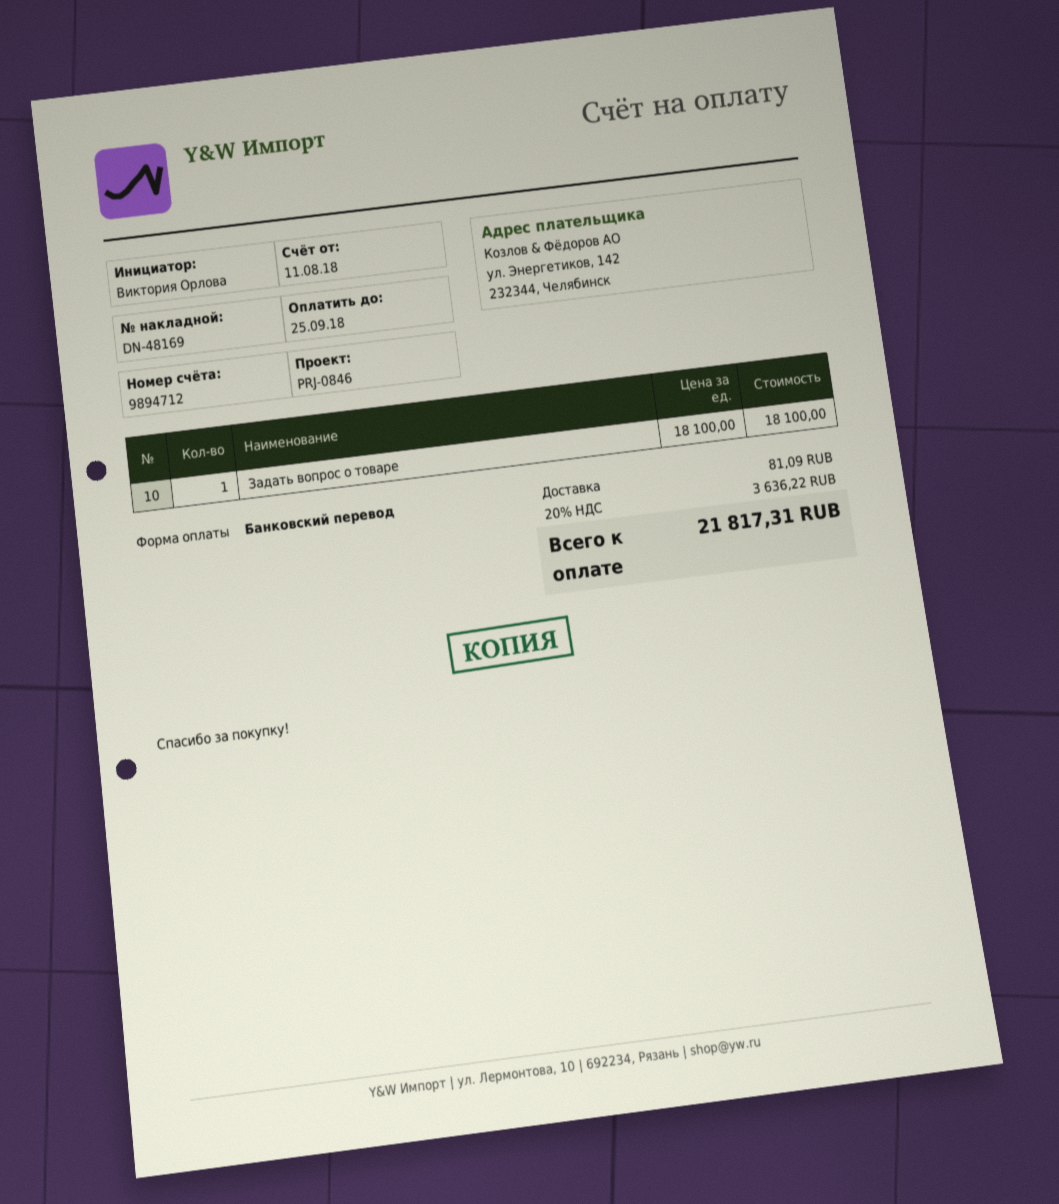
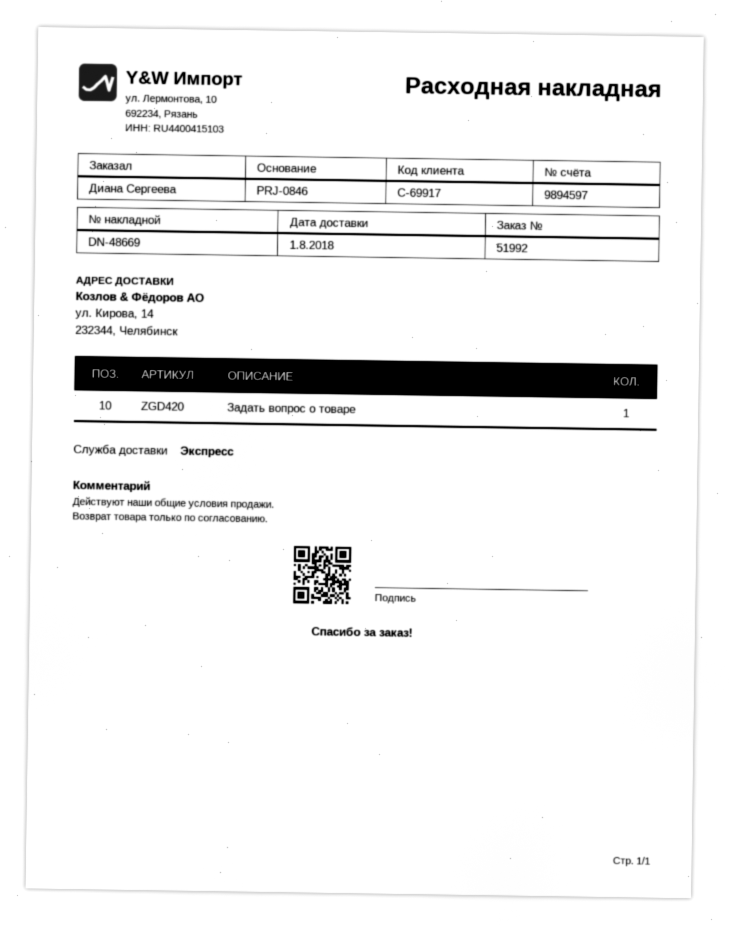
delivery note number: DN-48169 -> DN-48669
invoice number: 9894712 -> 9894597
ordered by: Виктория Орлова -> Диана Сергеева

